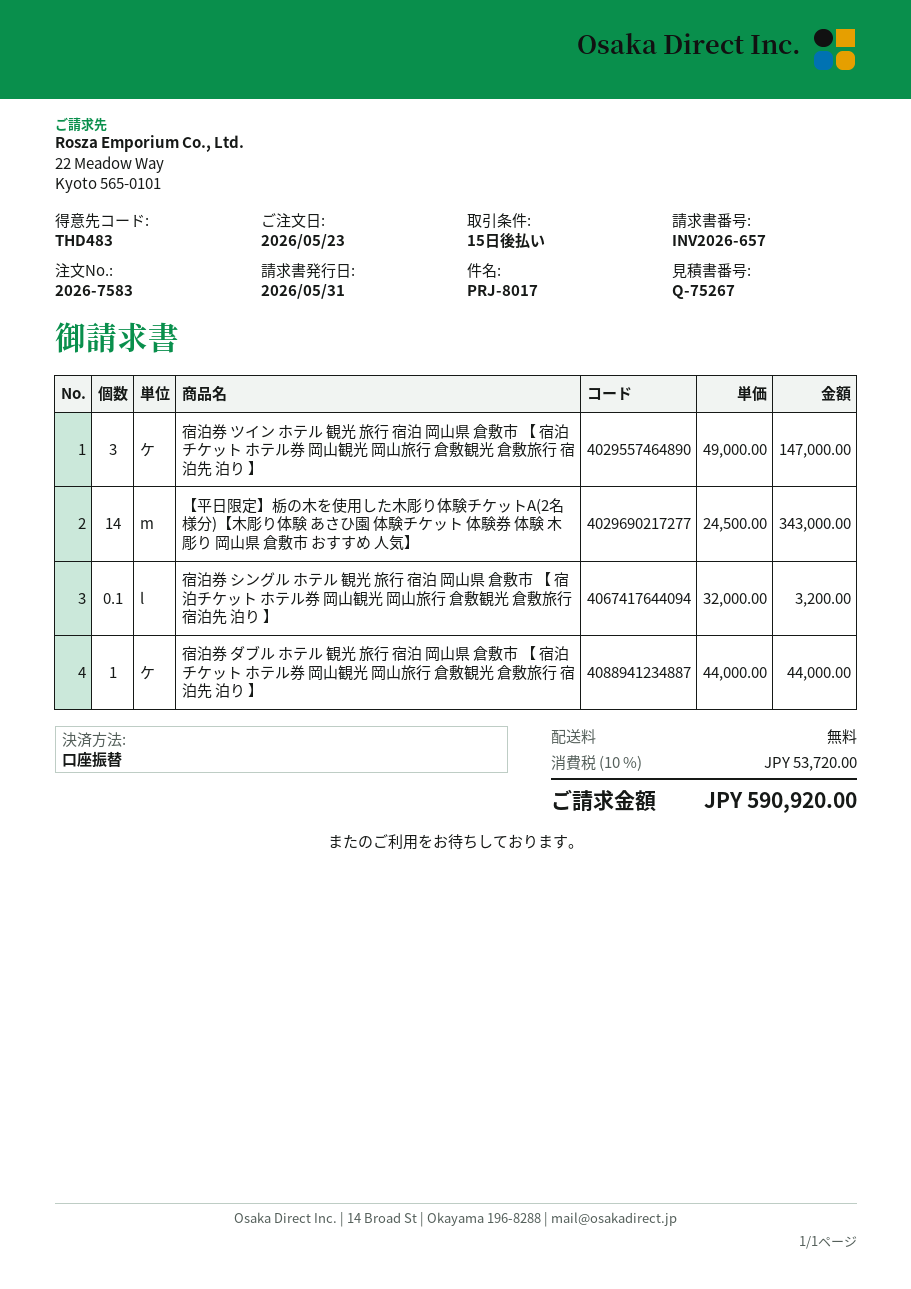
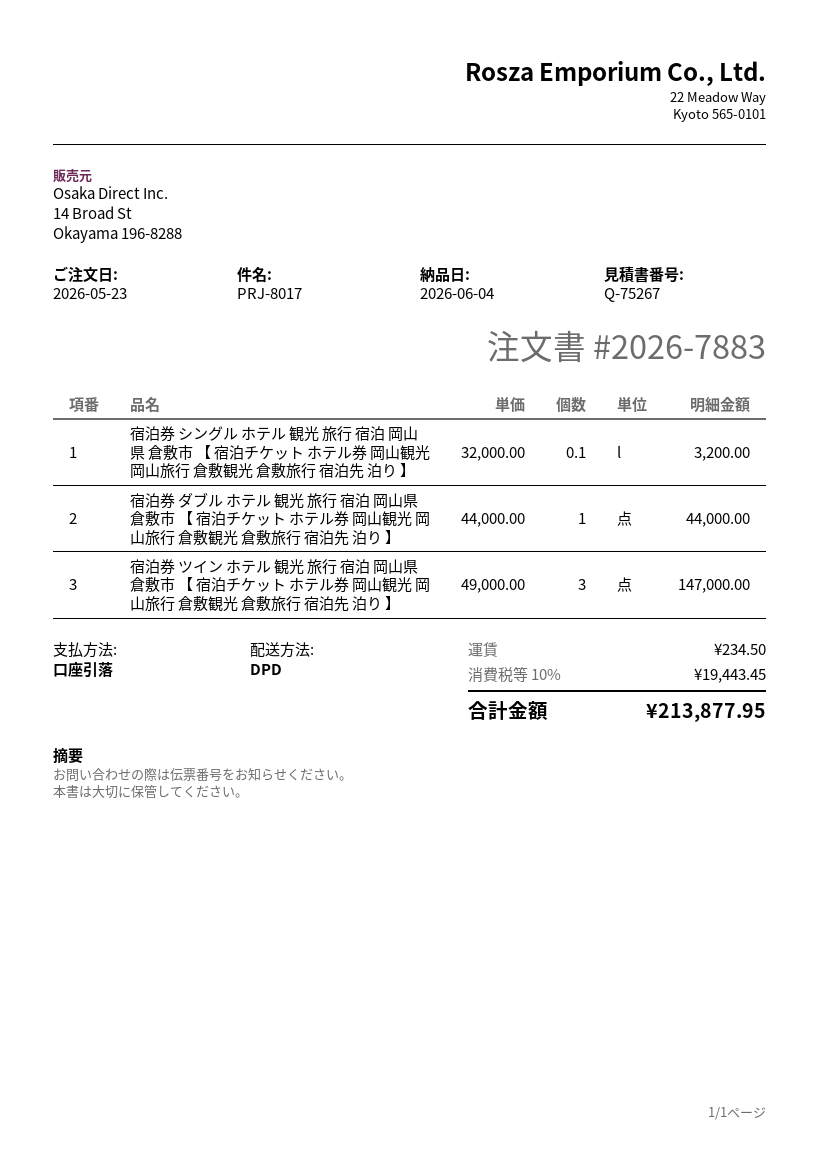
order number: 2026-7583 -> 2026-7883
【平日限定】栃の木を使用した木彫り体験チケットA(2名様分)【木彫り体験 あさひ園 体験チケット 体験券 体験 木彫り 岡山県 倉敷市 おすすめ 人気】: 14 x 24500.00 = 343000.00 -> none
shipping: 0.00 -> 234.50
tax: 10% = 53720.00 -> 10% = 19443.45
total: 590920.00 -> 213877.95

